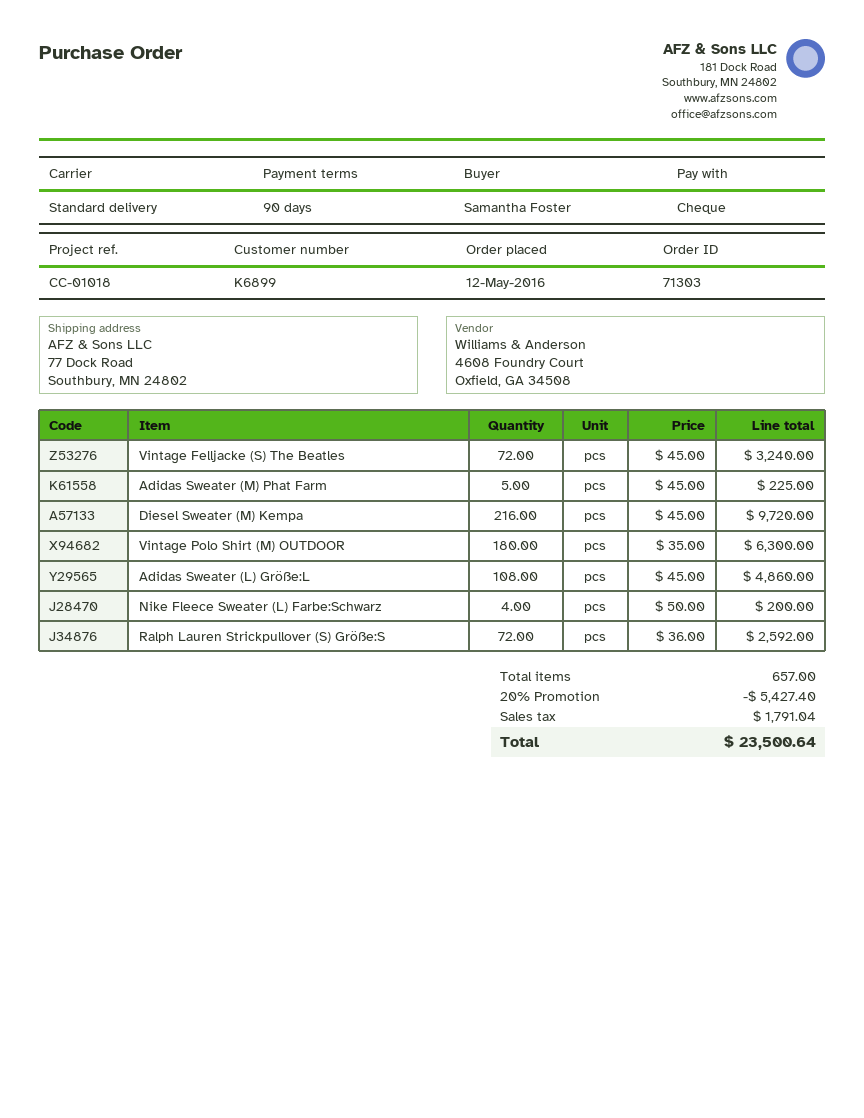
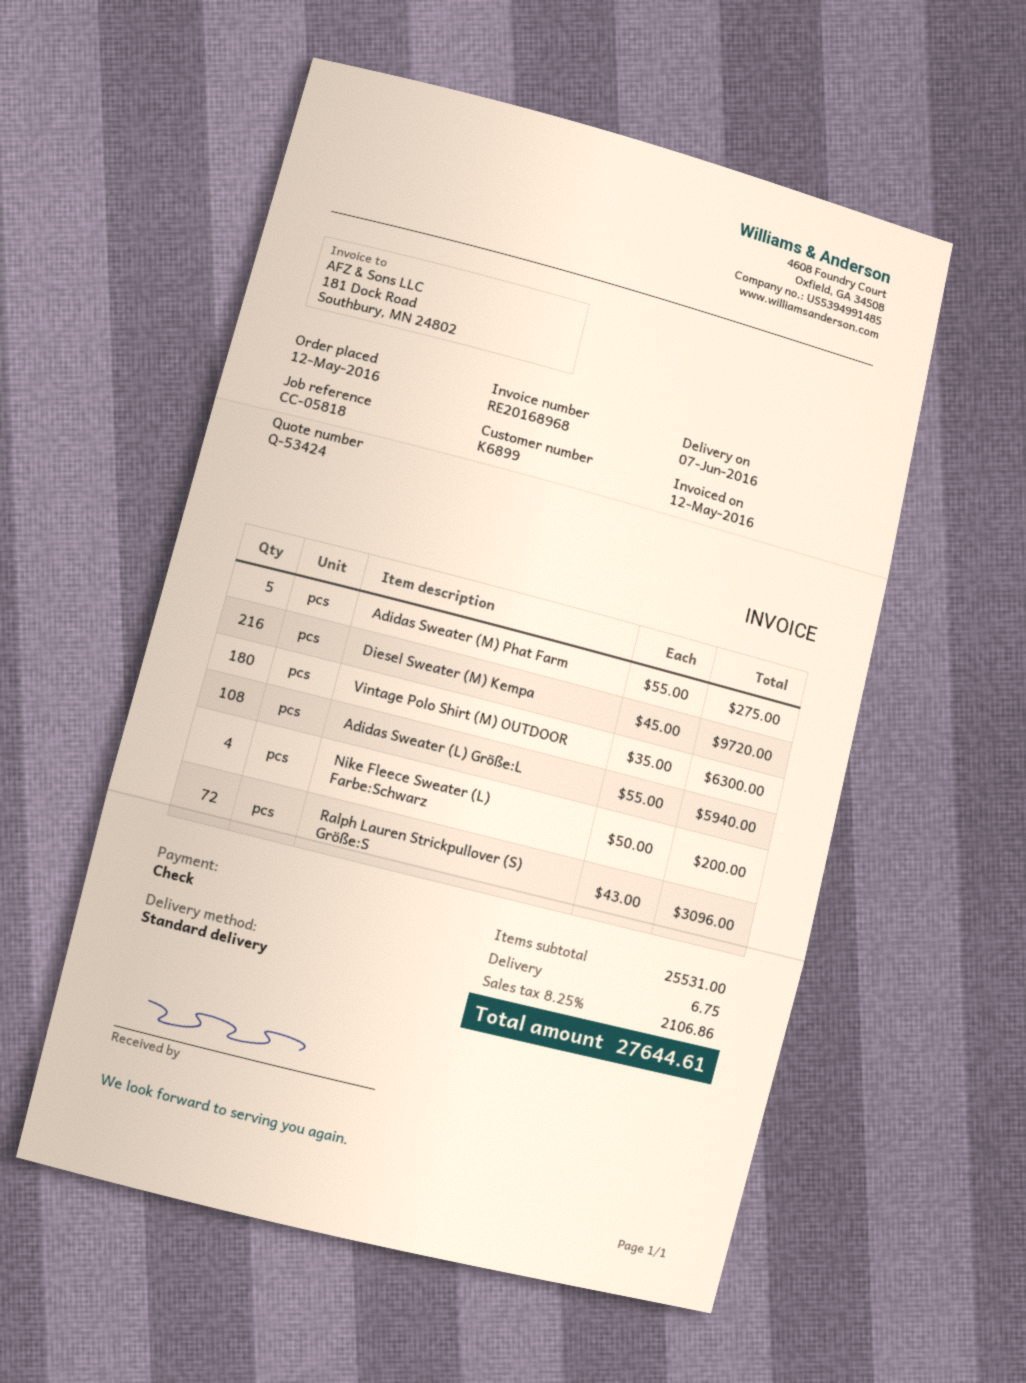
reference: CC-01018 -> CC-05818
Vintage Felljacke (S) The Beatles: 72 x 45.00 = 3240.00 -> none
Adidas Sweater (M) Phat Farm: 5 x 45.00 = 225.00 -> 5 x 55.00 = 275.00
Adidas Sweater (L) Größe:L: 108 x 45.00 = 4860.00 -> 108 x 55.00 = 5940.00
Ralph Lauren Strickpullover (S) Größe:S: 72 x 36.00 = 2592.00 -> 72 x 43.00 = 3096.00
discount: 20% = 5427.40 -> none
shipping: none -> 6.75
tax: 1791.04 -> 2106.86
total: 23500.64 -> 27644.61

